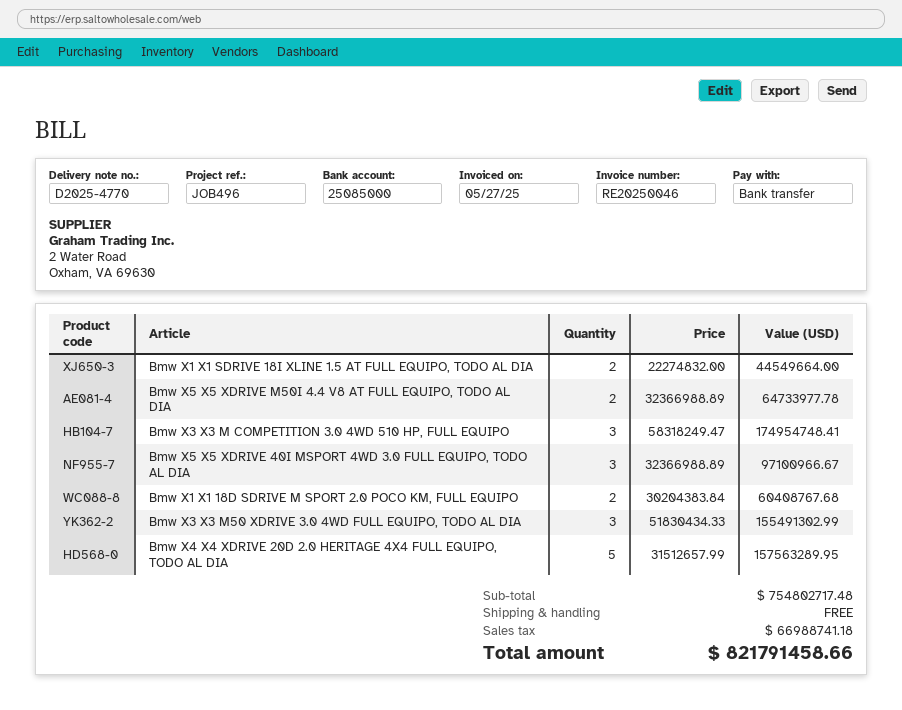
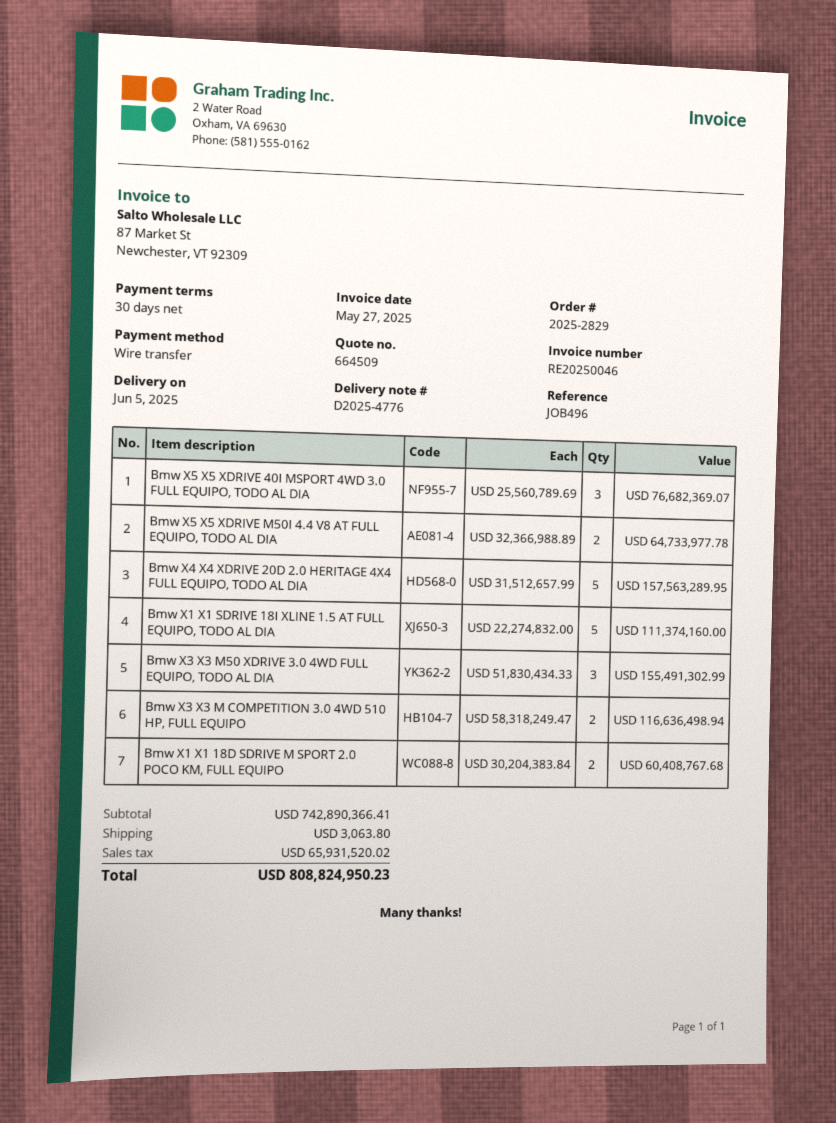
delivery note number: D2025-4770 -> D2025-4776
Bmw X1 X1 SDRIVE 18I XLINE 1.5 AT FULL EQUIPO, TODO AL DIA: 2 x 22274832.00 = 44549664.00 -> 5 x 22274832.00 = 111374160.00
Bmw X3 X3 M COMPETITION 3.0 4WD 510 HP, FULL EQUIPO: 3 x 58318249.47 = 174954748.41 -> 2 x 58318249.47 = 116636498.94
Bmw X5 X5 XDRIVE 40I MSPORT 4WD 3.0 FULL EQUIPO, TODO AL DIA: 3 x 32366988.89 = 97100966.67 -> 3 x 25560789.69 = 76682369.07
subtotal: 754802717.48 -> 742890366.41
shipping: 0.00 -> 3063.80
tax: 66988741.18 -> 65931520.02
total: 821791458.66 -> 808824950.23

